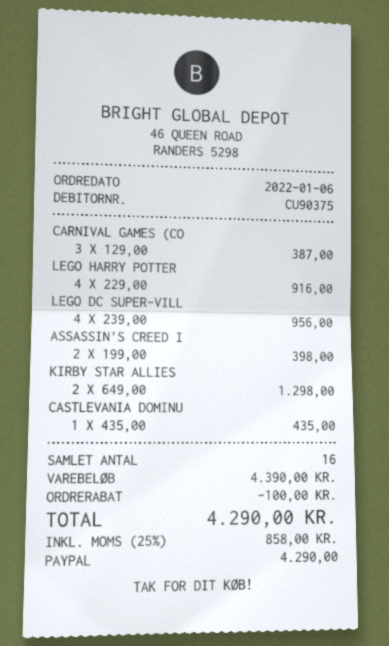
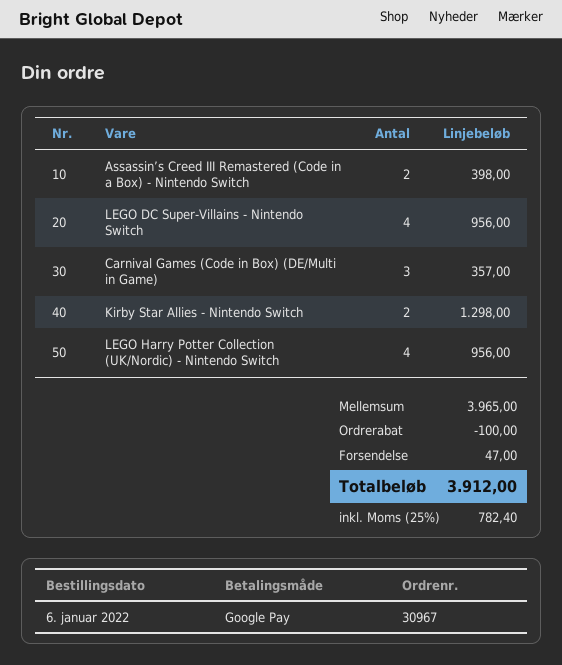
payment method: PayPal -> Google Pay
CARNIVAL GAMES (CO: 3 for 387.00 -> 3 for 357.00
LEGO HARRY POTTER: 4 for 916.00 -> 4 for 956.00
CASTLEVANIA DOMINU: 1 for 435.00 -> none
subtotal: 4390.00 -> 3965.00
shipping: none -> 47.00
tax: 25% = 858.00 -> 25% = 782.40
total: 4290.00 -> 3912.00

